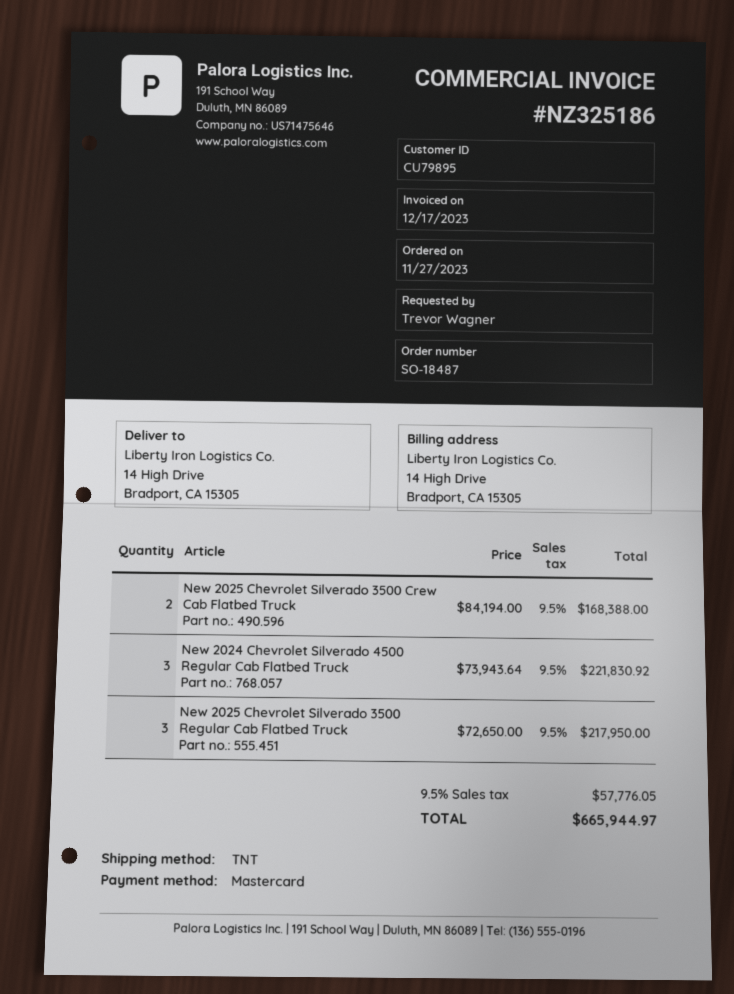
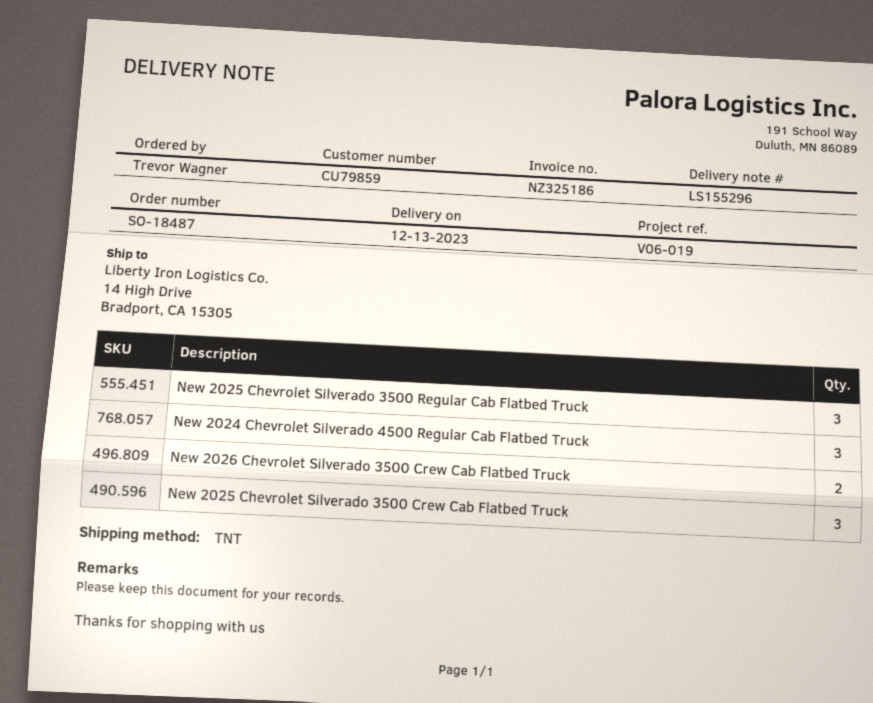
customer number: CU79895 -> CU79859
New 2025 Chevrolet Silverado 3500 Crew Cab Flatbed Truck: 2 -> 3
New 2026 Chevrolet Silverado 3500 Crew Cab Flatbed Truck: none -> 2

